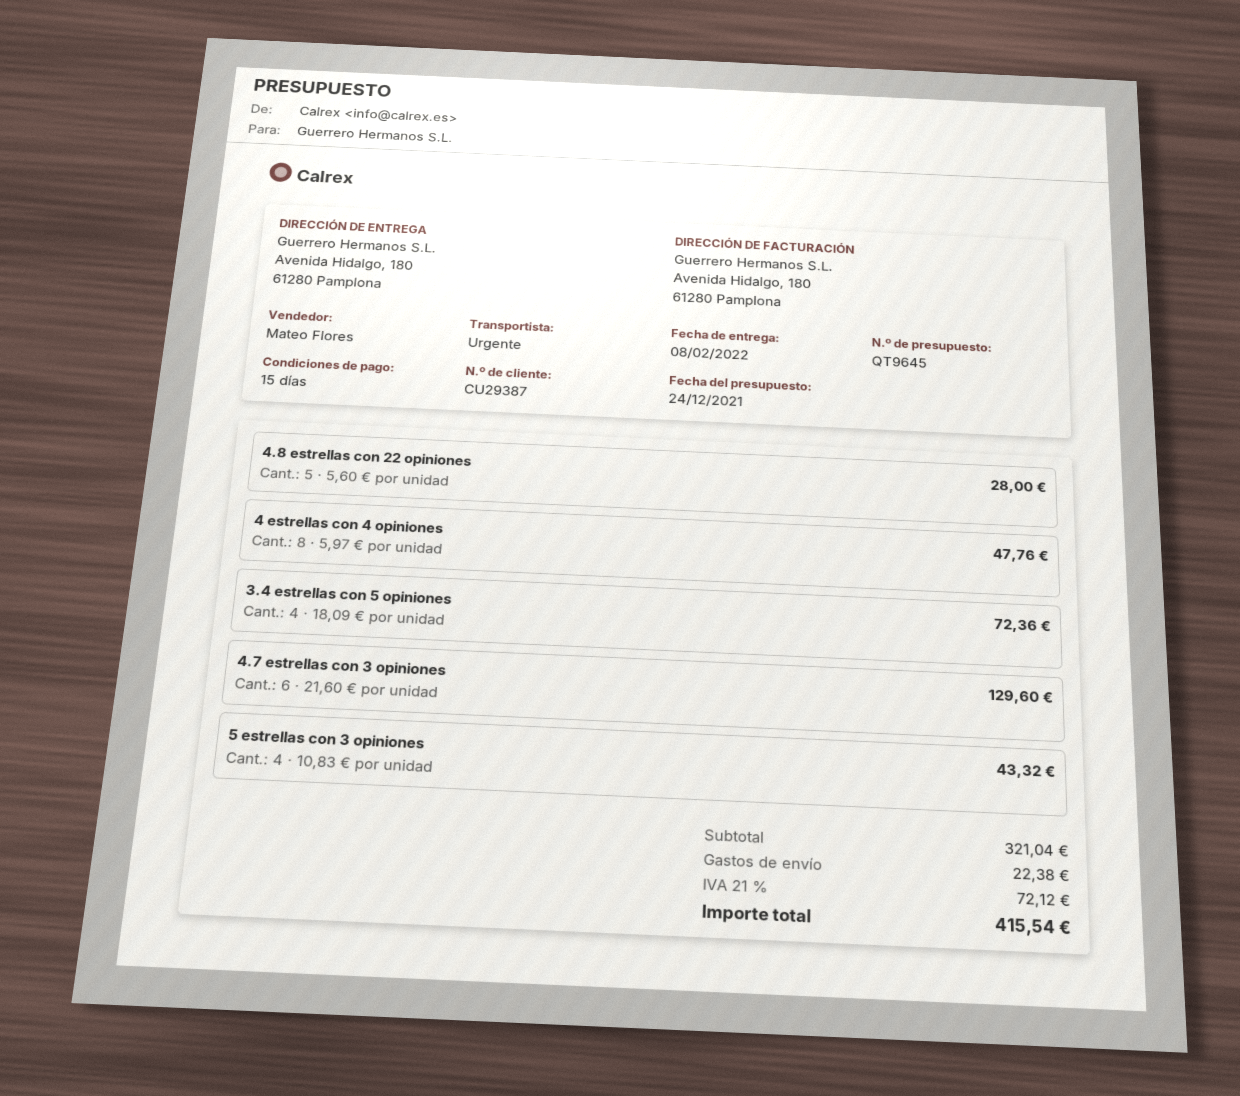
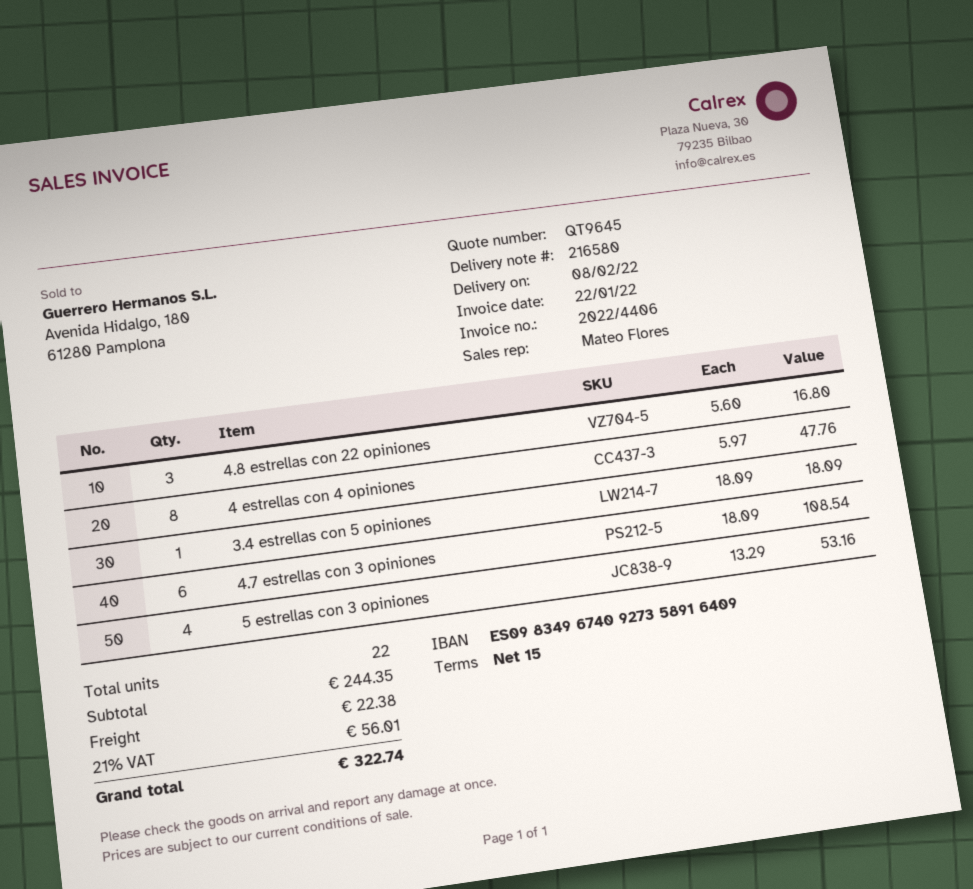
4.8 estrellas con 22 opiniones: 5 x 5.60 = 28.00 -> 3 x 5.60 = 16.80
3.4 estrellas con 5 opiniones: 4 x 18.09 = 72.36 -> 1 x 18.09 = 18.09
4.7 estrellas con 3 opiniones: 6 x 21.60 = 129.60 -> 6 x 18.09 = 108.54
5 estrellas con 3 opiniones: 4 x 10.83 = 43.32 -> 4 x 13.29 = 53.16
subtotal: 321.04 -> 244.35
tax: 21% = 72.12 -> 21% = 56.01
total: 415.54 -> 322.74

